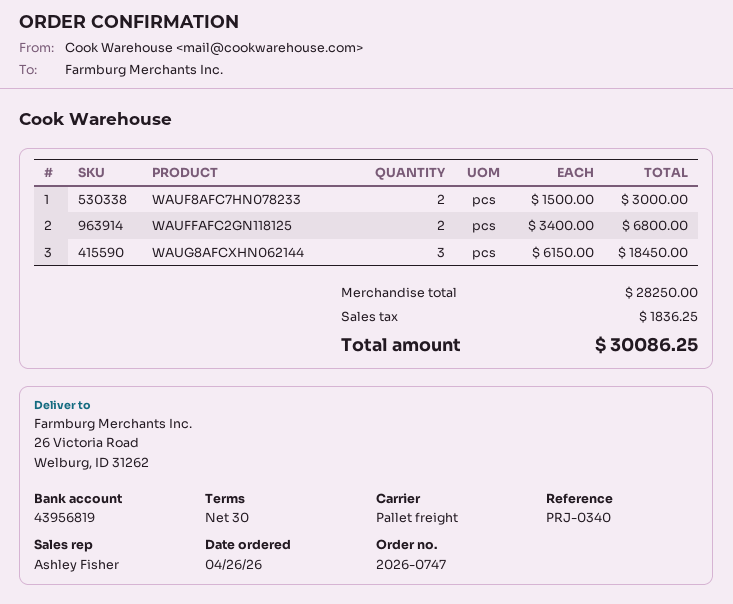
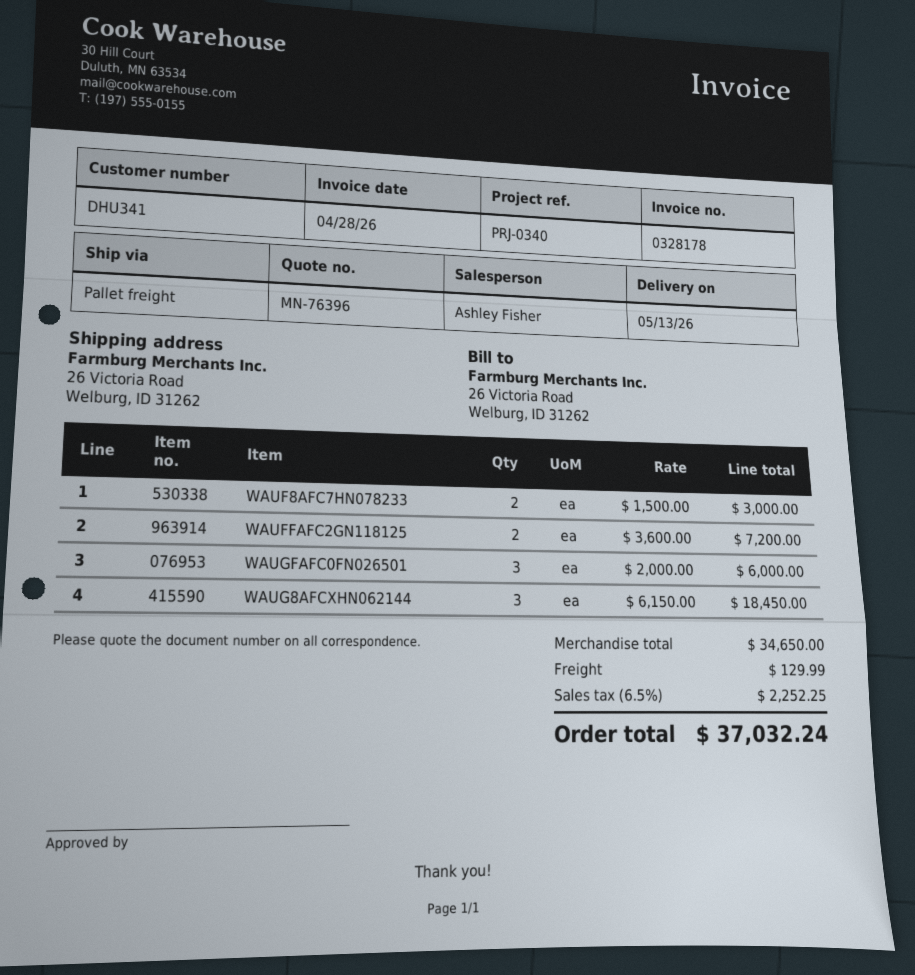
WAUFFAFC2GN118125: 2 x 3400.00 = 6800.00 -> 2 x 3600.00 = 7200.00
WAUGFAFC0FN026501: none -> 3 x 2000.00 = 6000.00
subtotal: 28250.00 -> 34650.00
shipping: none -> 129.99
tax: 1836.25 -> 2252.25
total: 30086.25 -> 37032.24

